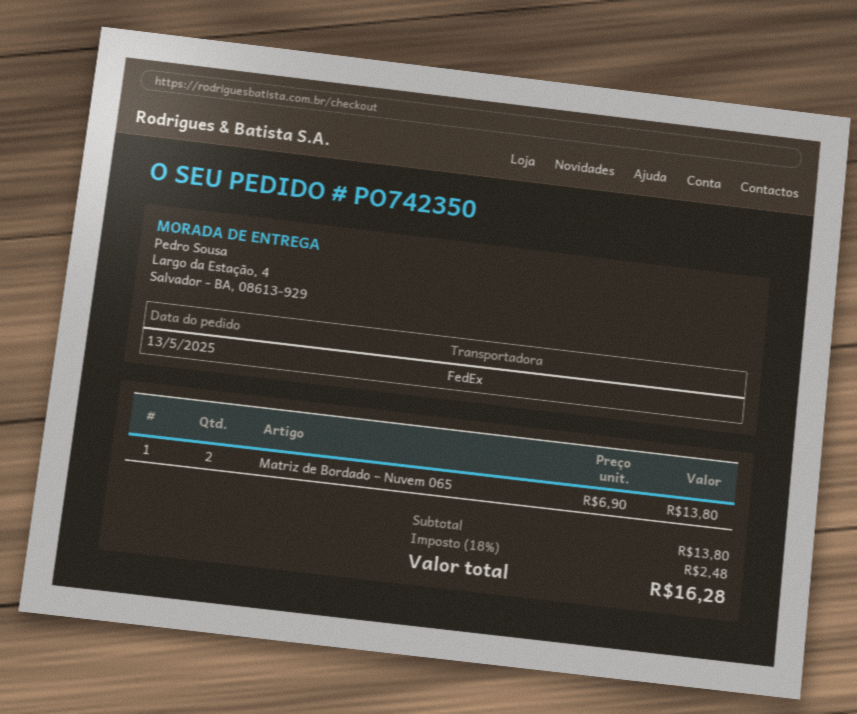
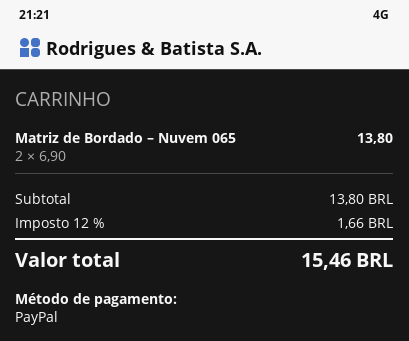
tax: 18% = 2.48 -> 12% = 1.66
total: 16.28 -> 15.46

